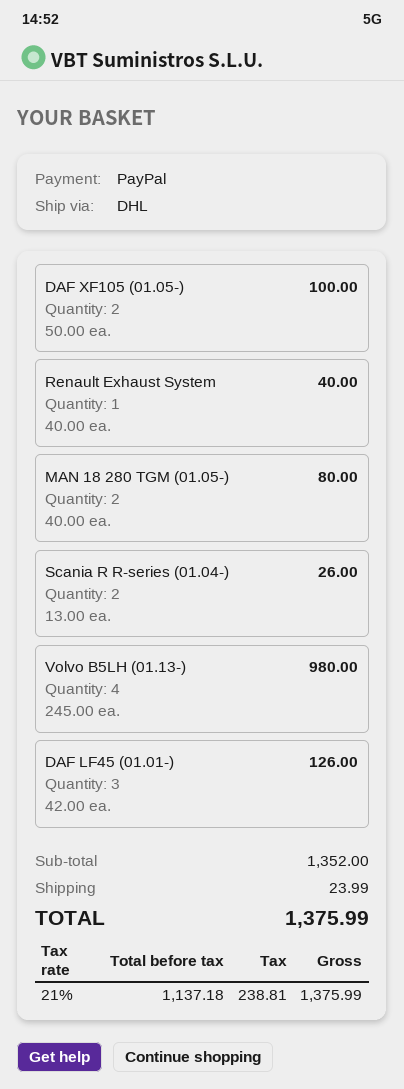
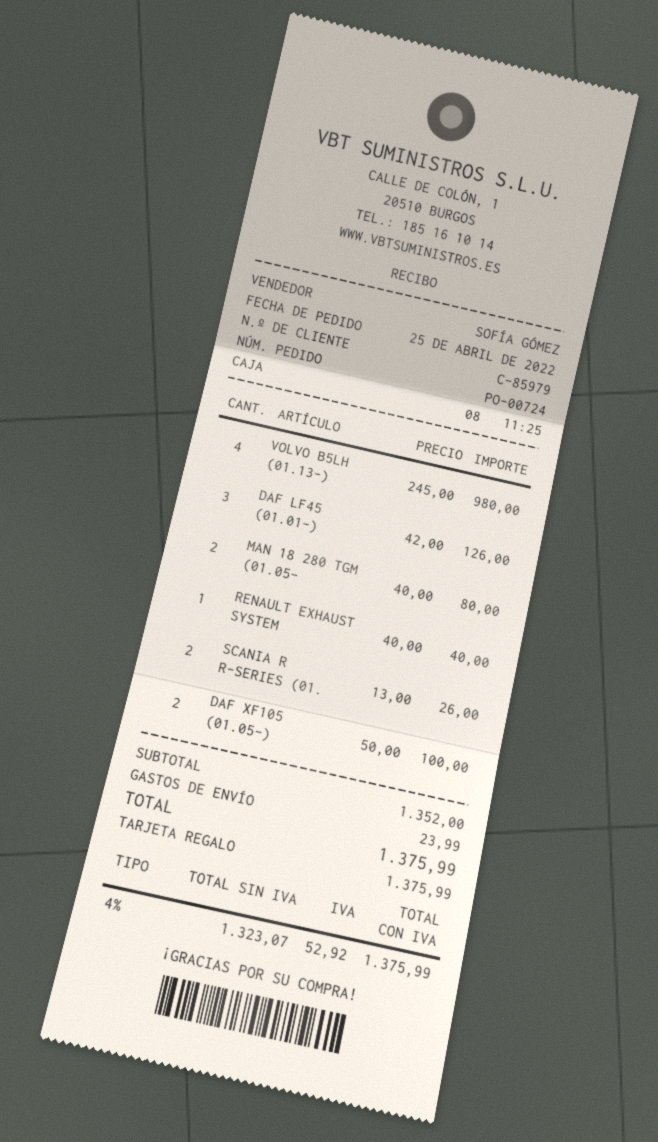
payment method: PayPal -> gift card
net: 1137.18 -> 1323.07
tax: 21% = 238.81 -> 4% = 52.92

